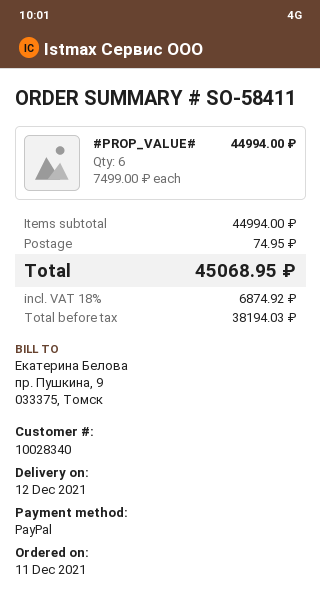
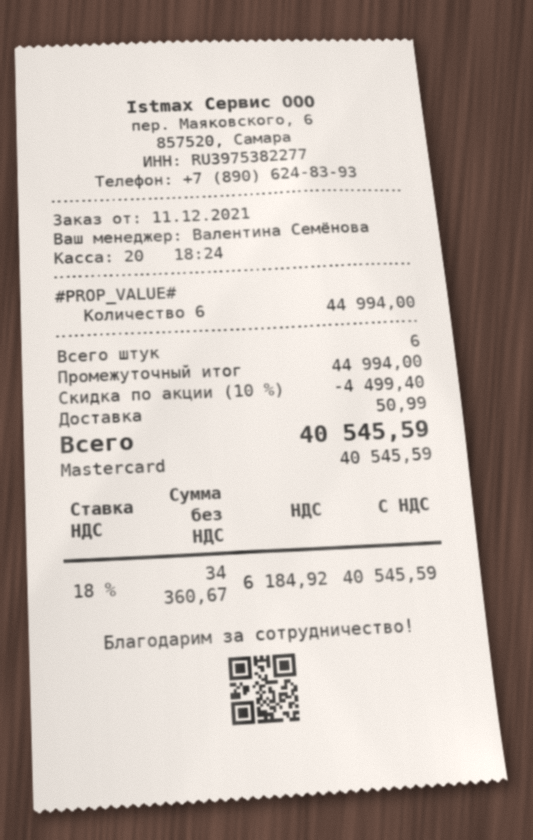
payment method: PayPal -> Mastercard
discount: none -> 10% = 4499.40
shipping: 74.95 -> 50.99
net: 38194.03 -> 34360.67
tax: 18% = 6874.92 -> 18% = 6184.92
total: 45068.95 -> 40545.59

